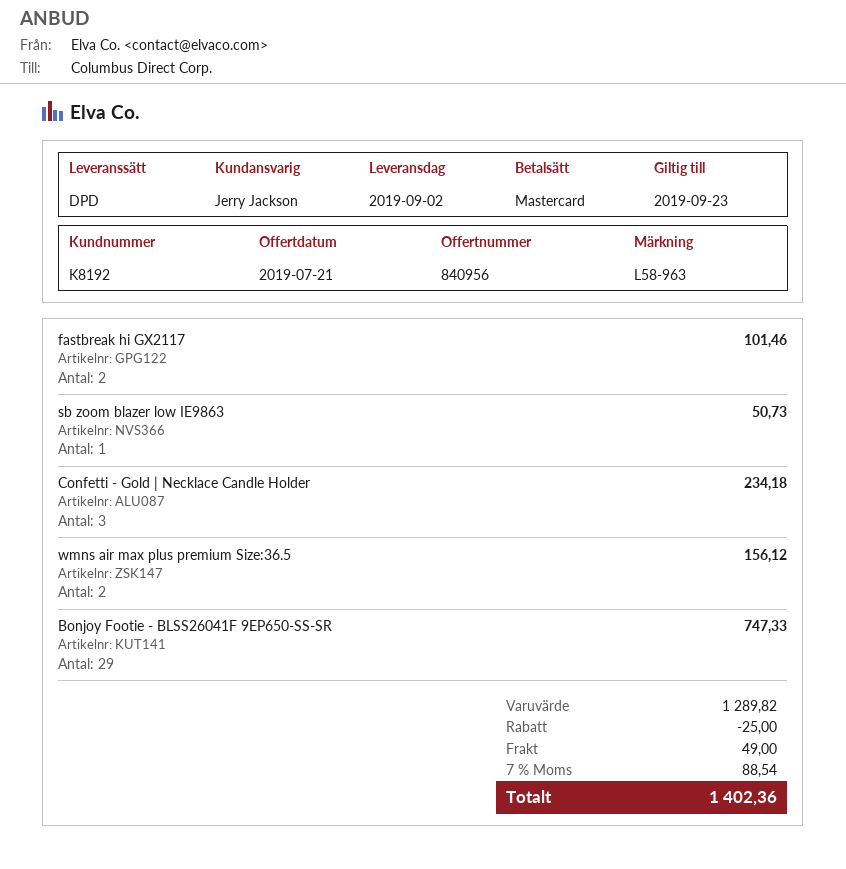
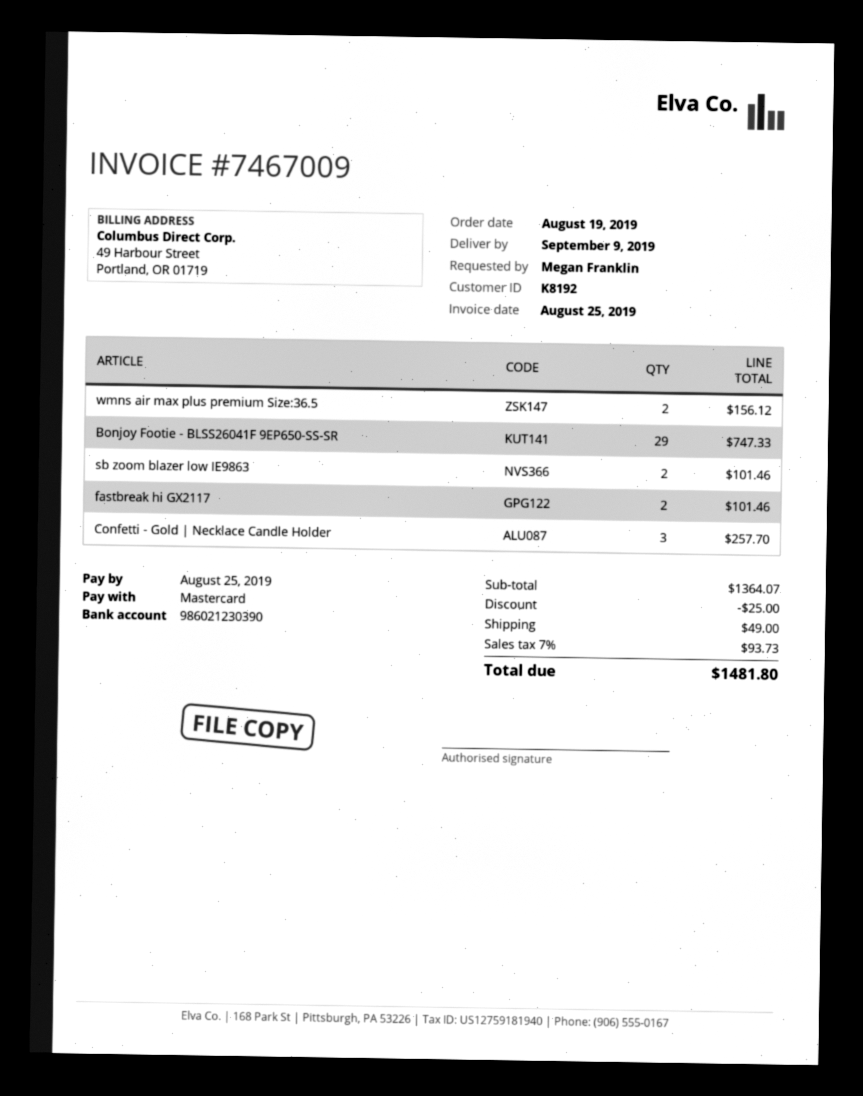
delivery date: 2019-09-02 -> 2019-09-09
sb zoom blazer low IE9863: 1 for 50.73 -> 2 for 101.46
Confetti - Gold | Necklace Candle Holder: 3 for 234.18 -> 3 for 257.70
subtotal: 1289.82 -> 1364.07
tax: 7% = 88.54 -> 7% = 93.73
total: 1402.36 -> 1481.80

